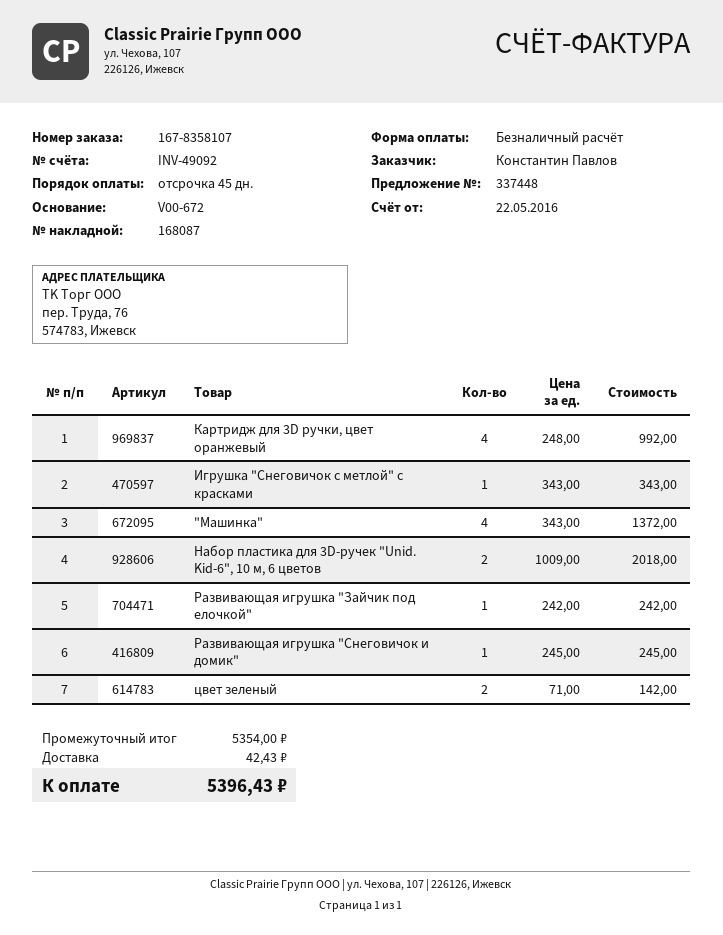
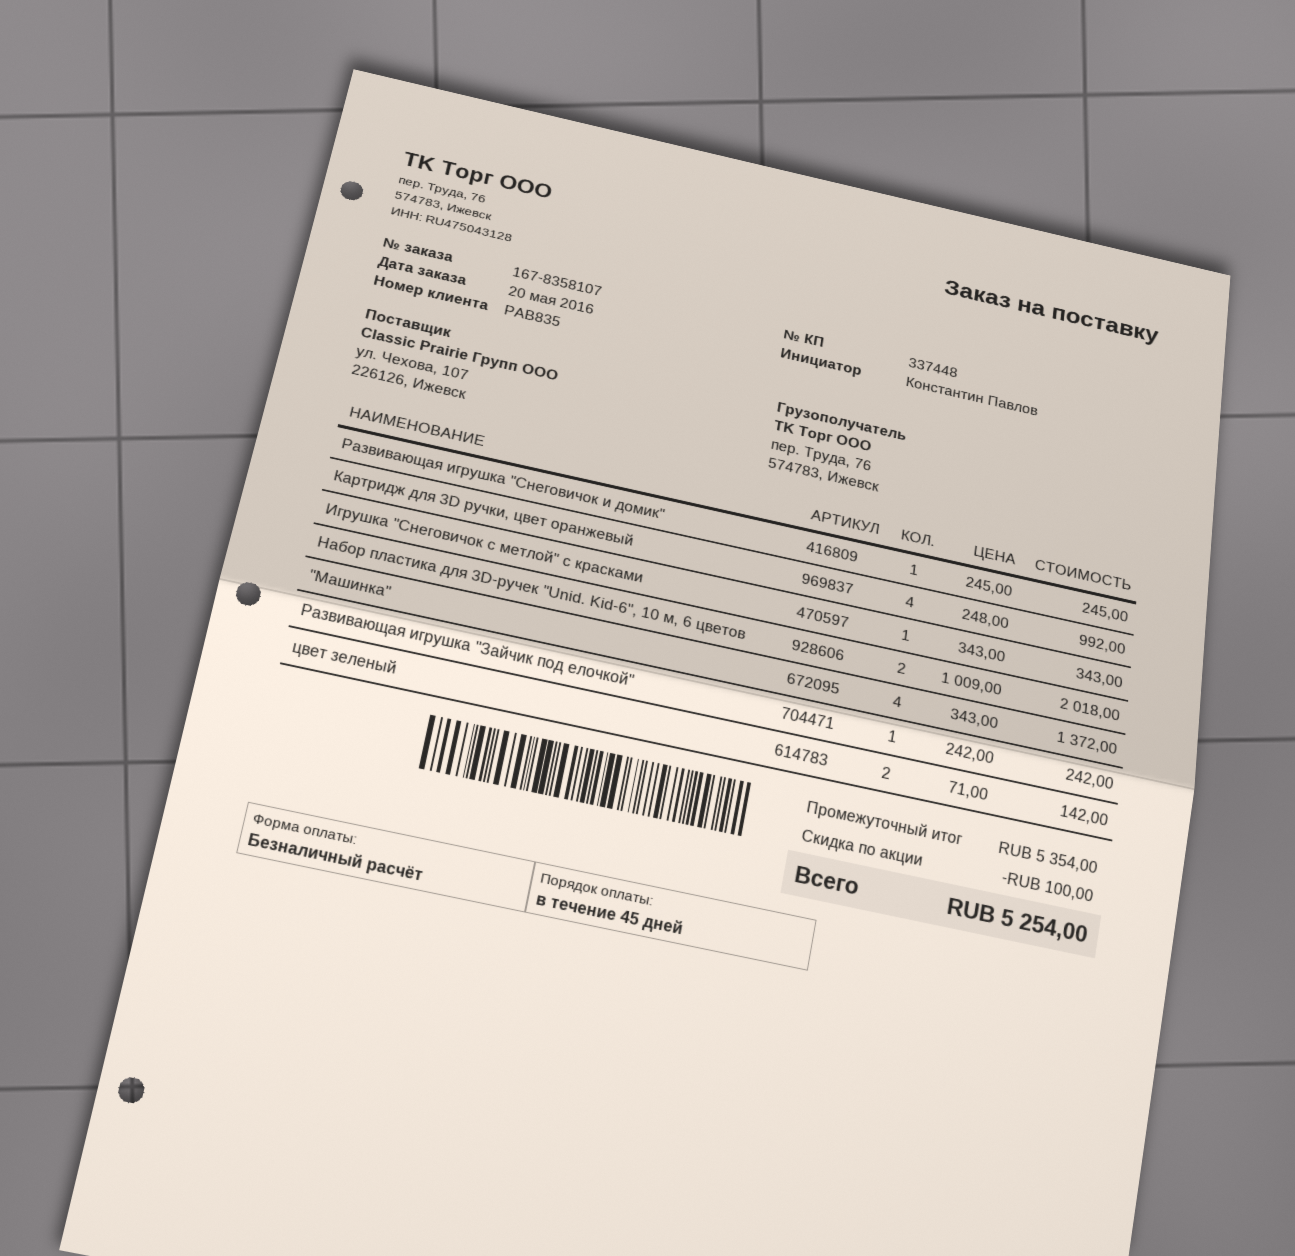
discount: none -> 100.00
shipping: 42.43 -> none
total: 5396.43 -> 5254.00

